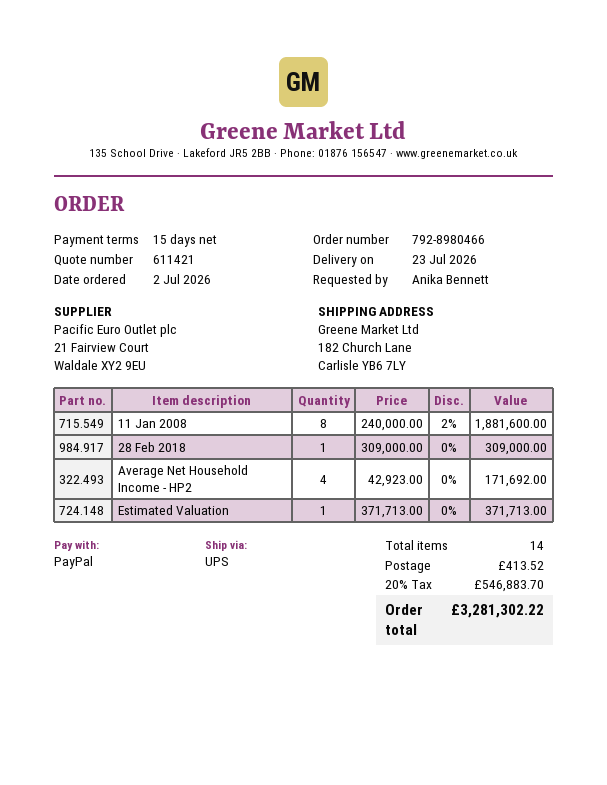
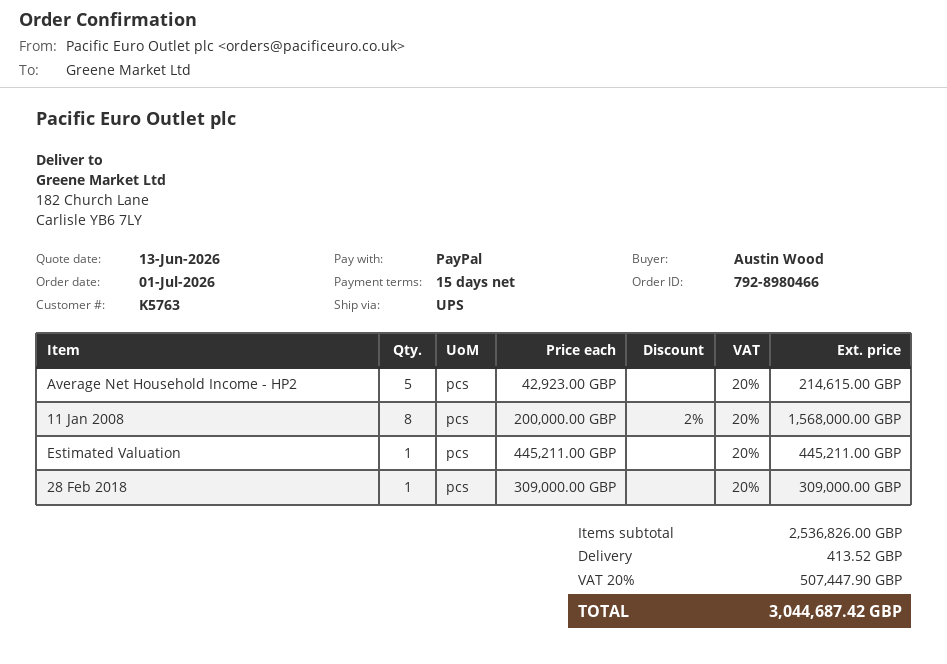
order date: 2026-07-02 -> 2026-07-01
ordered by: Anika Bennett -> Austin Wood
11 Jan 2008: 8 x 240000.00 - 2% = 1881600.00 -> 8 x 200000.00 - 2% = 1568000.00
Average Net Household Income - HP2: 4 x 42923.00 = 171692.00 -> 5 x 42923.00 = 214615.00
Estimated Valuation: 1 x 371713.00 = 371713.00 -> 1 x 445211.00 = 445211.00
tax: 20% = 546883.70 -> 20% = 507447.90
total: 3281302.22 -> 3044687.42

